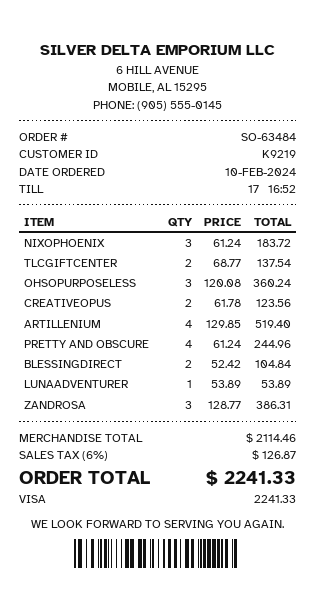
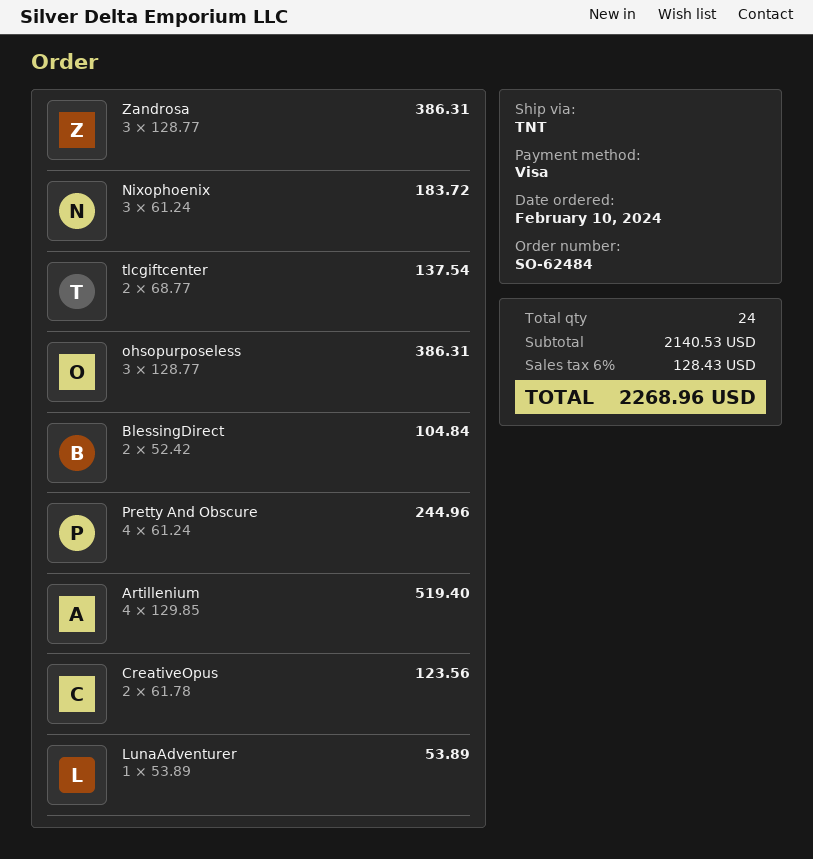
order number: SO-63484 -> SO-62484
OHSOPURPOSELESS: 3 x 120.08 = 360.24 -> 3 x 128.77 = 386.31
subtotal: 2114.46 -> 2140.53
tax: 6% = 126.87 -> 6% = 128.43
total: 2241.33 -> 2268.96

